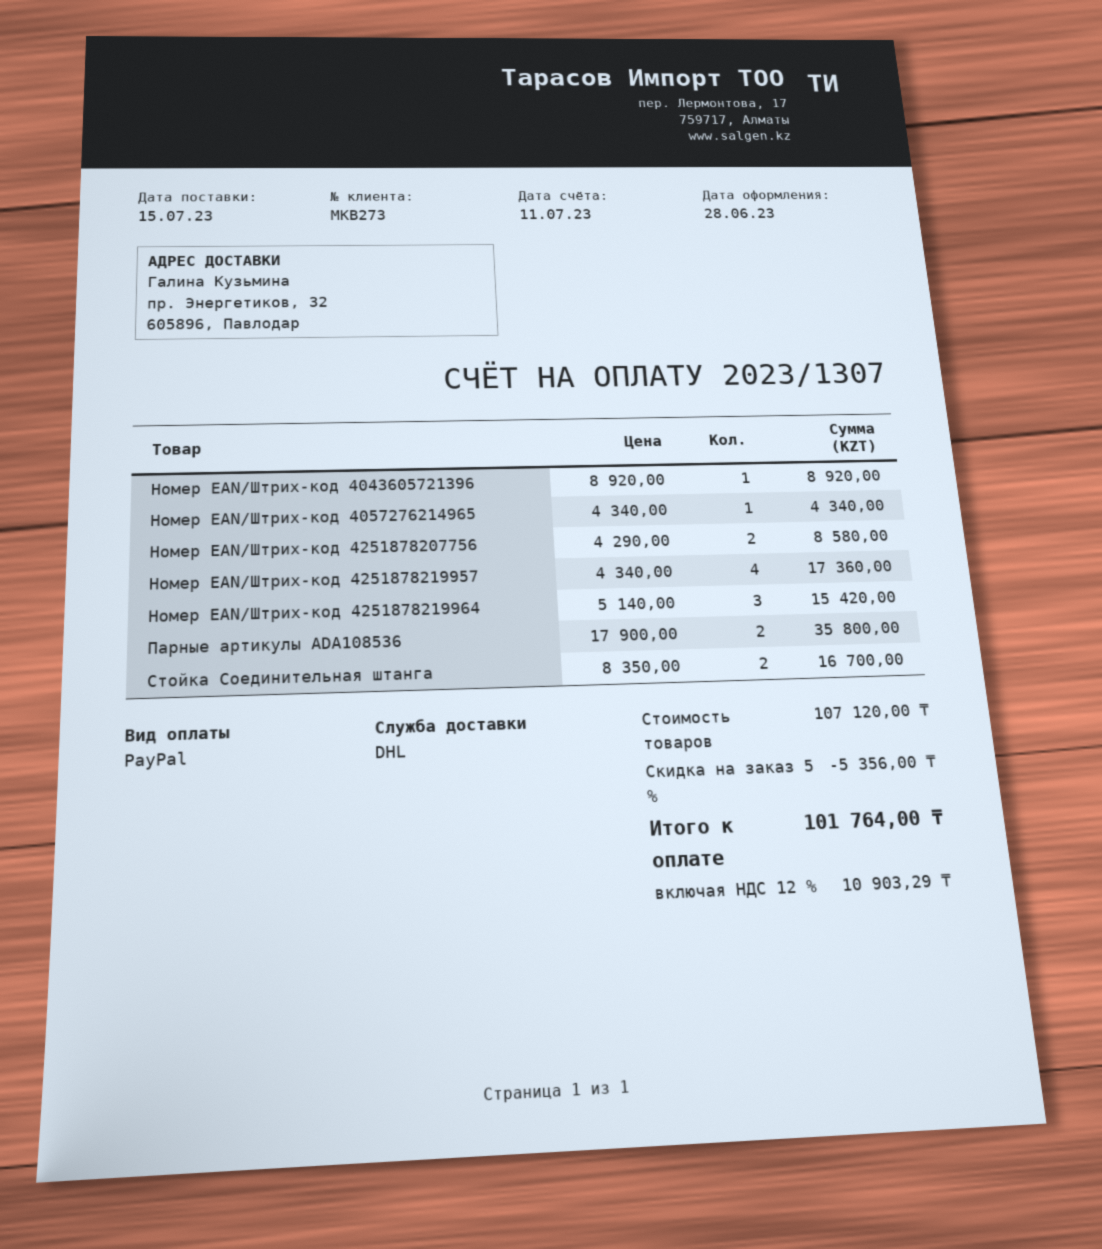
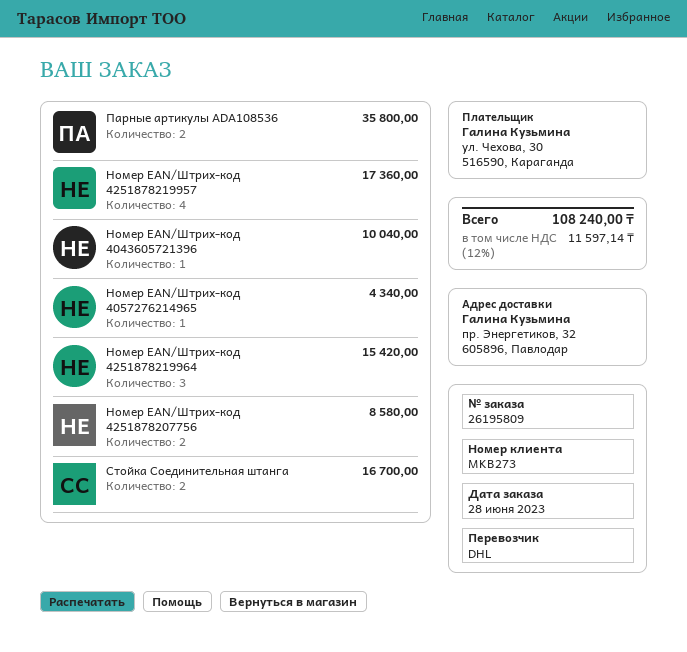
Номер EAN/Штрих-код 4043605721396: 1 for 8920.00 -> 1 for 10040.00
discount: 5% = 5356.00 -> none
tax: 12% = 10903.29 -> 12% = 11597.14
total: 101764.00 -> 108240.00

